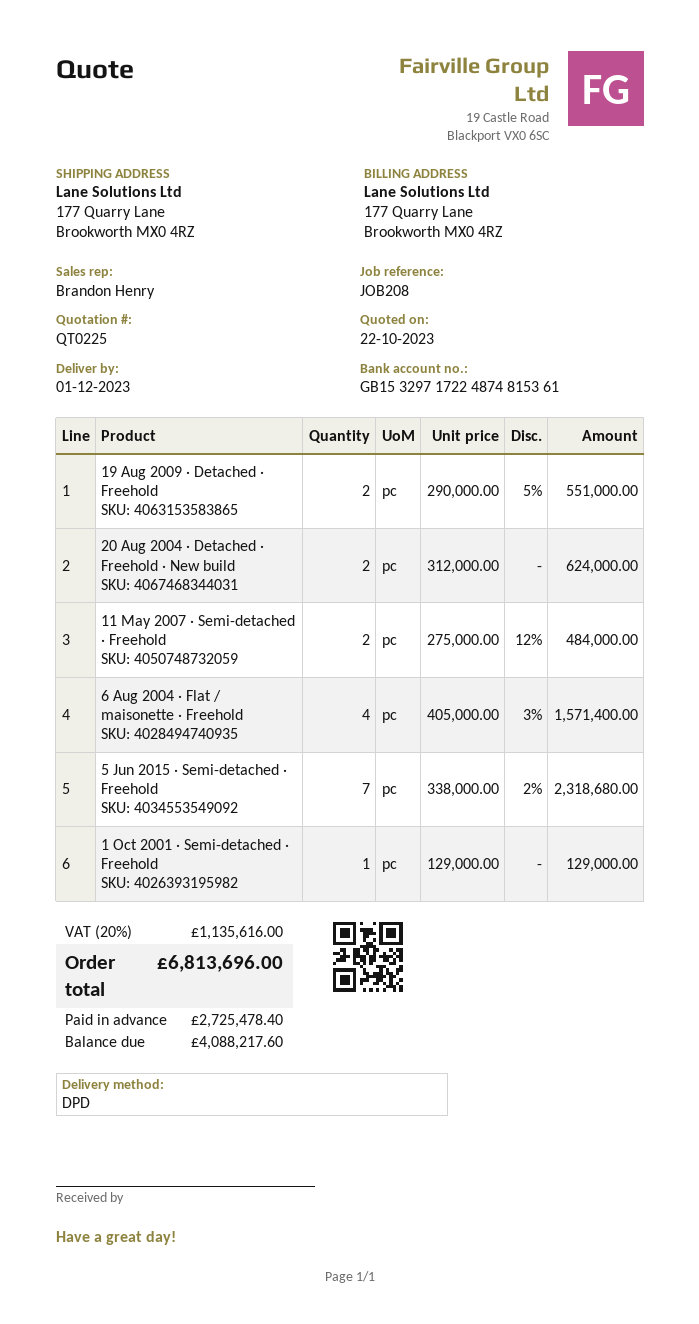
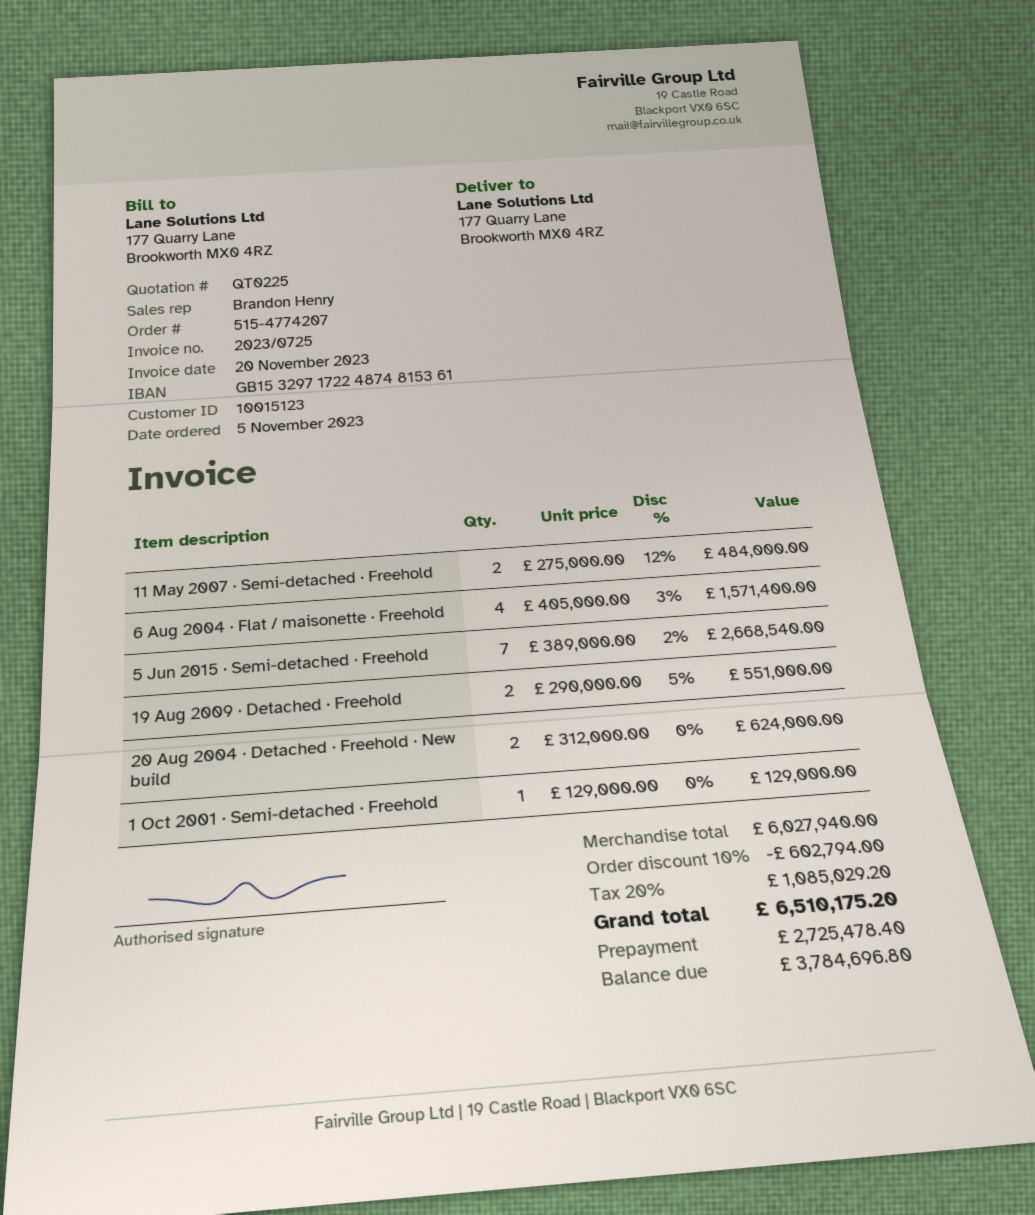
5 Jun 2015 · Semi-detached · Freehold: 7 x 338000.00 - 2% = 2318680.00 -> 7 x 389000.00 - 2% = 2668540.00
discount: none -> 10% = 602794.00
tax: 20% = 1135616.00 -> 20% = 1085029.20
total: 6813696.00 -> 6510175.20
balance: 4088217.60 -> 3784696.80

